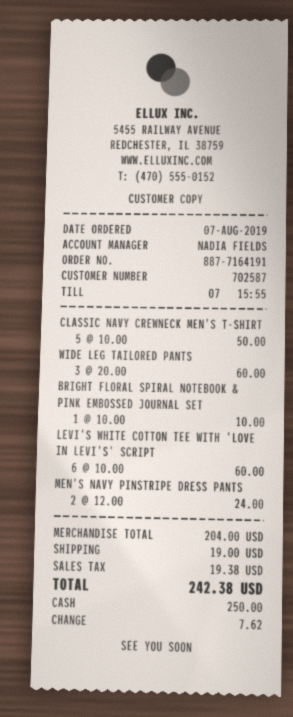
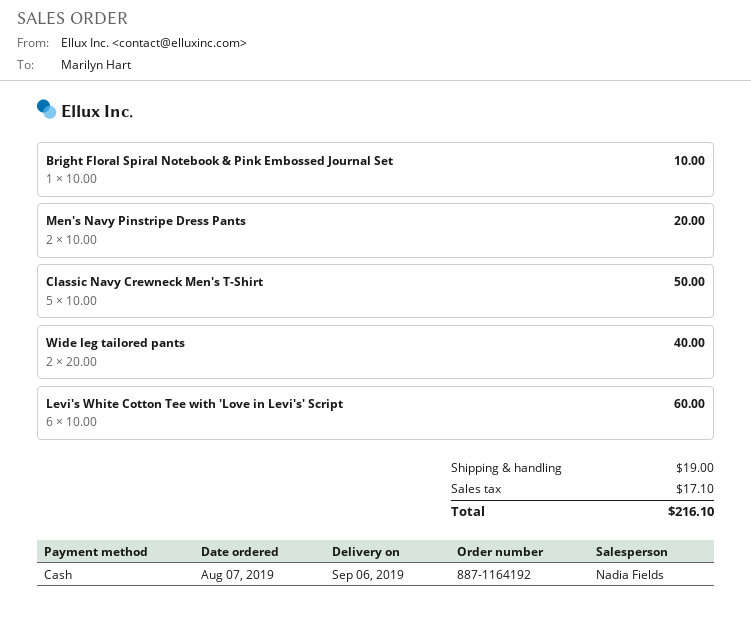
order number: 887-7164191 -> 887-1164192
WIDE LEG TAILORED PANTS: 3 x 20.00 = 60.00 -> 2 x 20.00 = 40.00
MEN'S NAVY PINSTRIPE DRESS PANTS: 2 x 12.00 = 24.00 -> 2 x 10.00 = 20.00
tax: 19.38 -> 17.10
total: 242.38 -> 216.10

